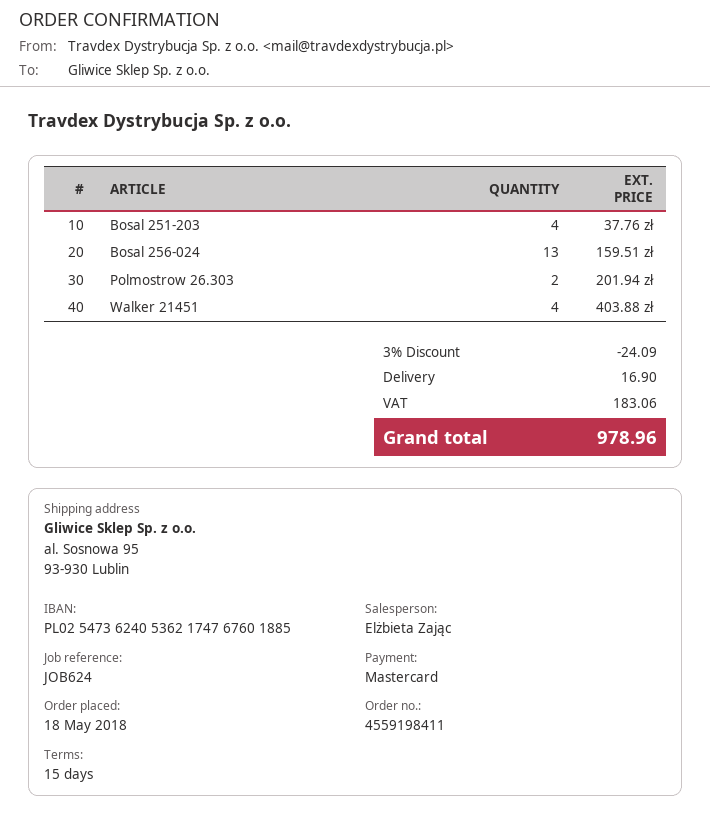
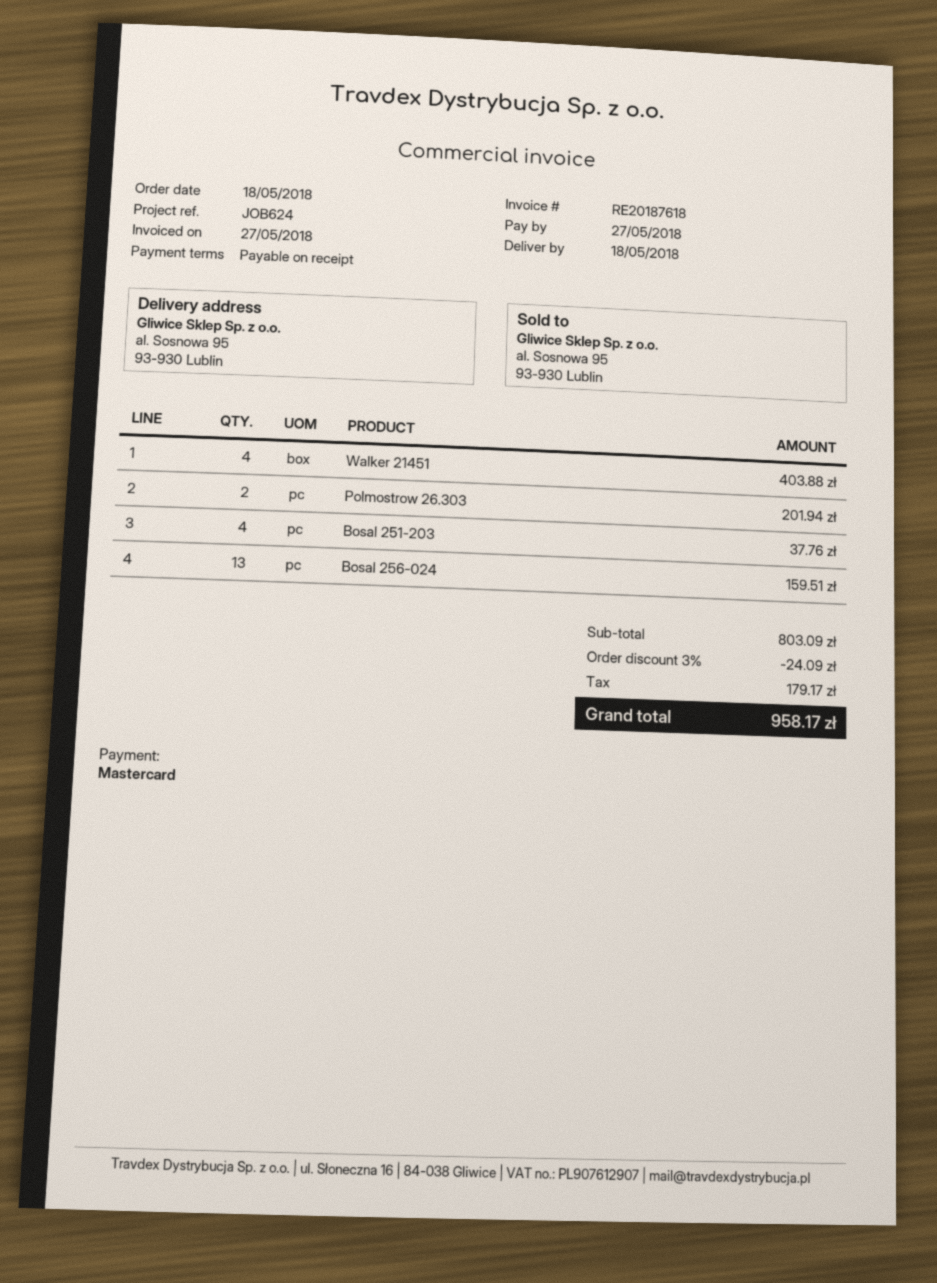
payment terms: 15 days -> on receipt
shipping: 16.90 -> none
tax: 183.06 -> 179.17
total: 978.96 -> 958.17

